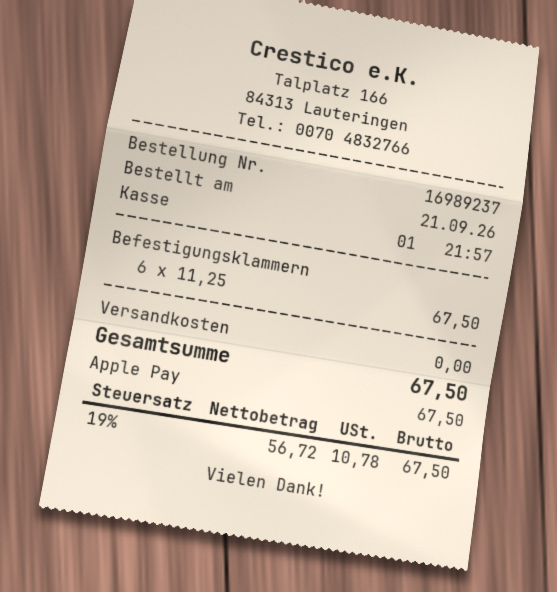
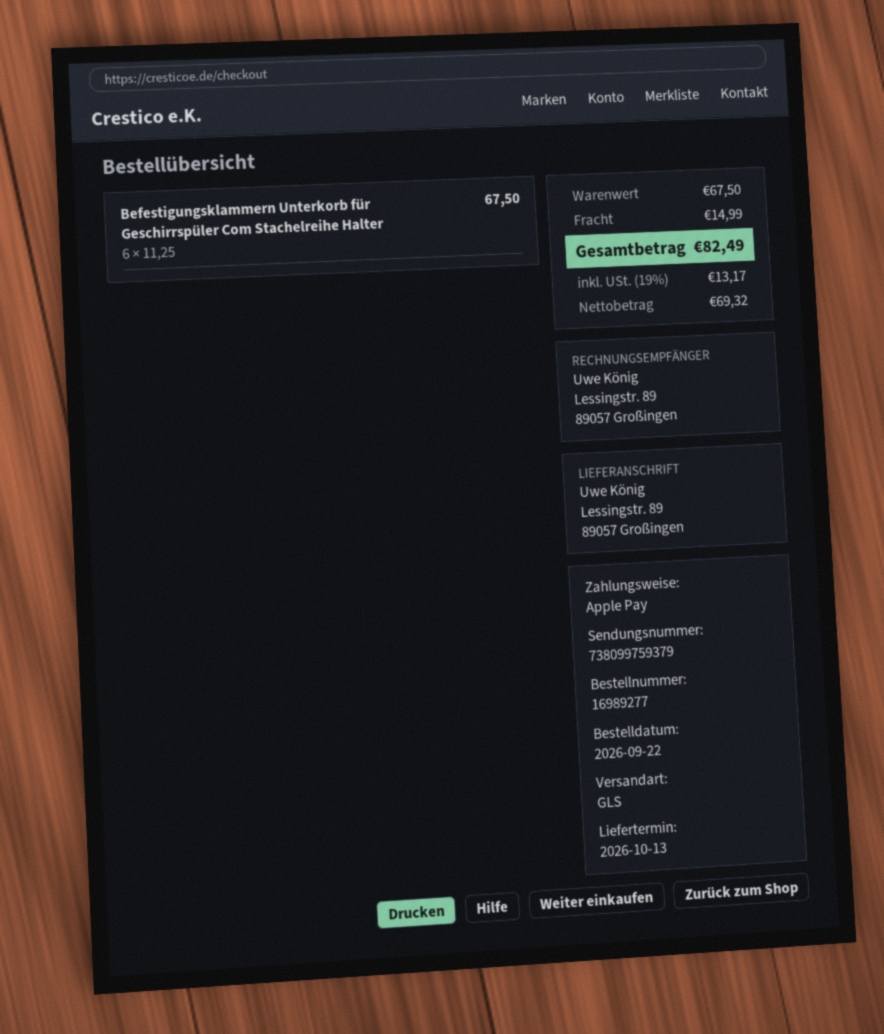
order number: 16989237 -> 16989277
order date: 2026-09-21 -> 2026-09-22
shipping: 0.00 -> 14.99
net: 56.72 -> 69.32
tax: 19% = 10.78 -> 19% = 13.17
total: 67.50 -> 82.49

